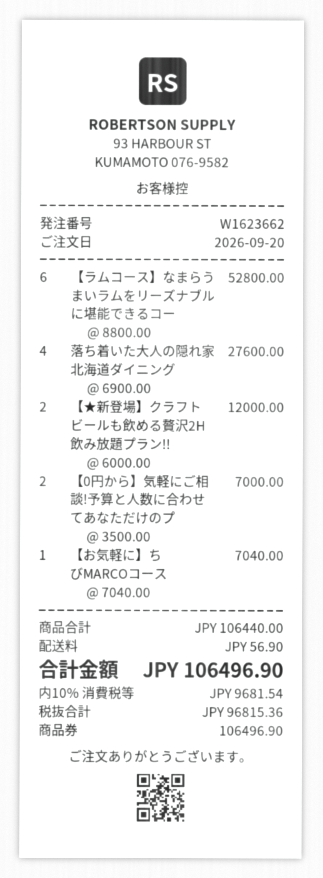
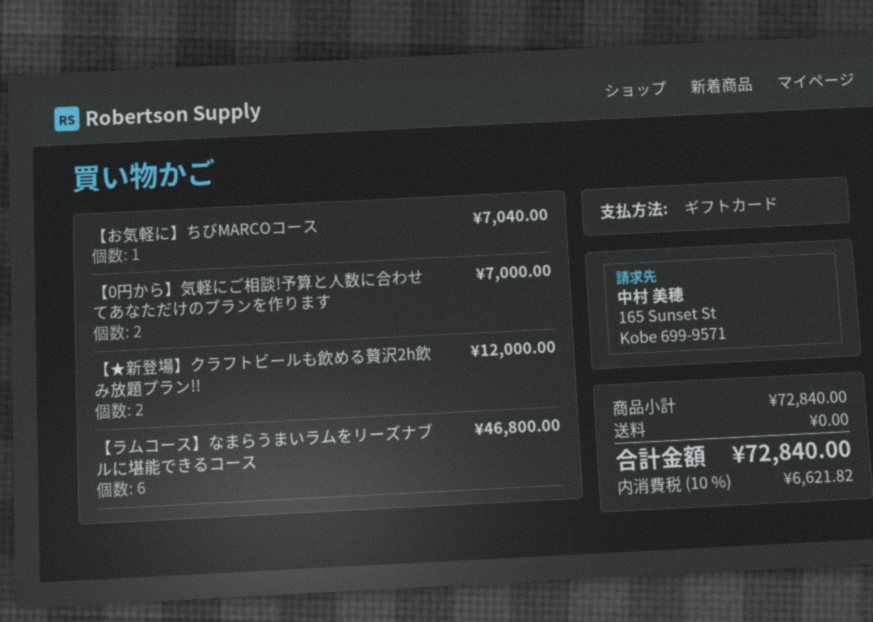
【ラムコース】なまらうまいラムをリーズナブルに堪能できるコー: 6 for 52800.00 -> 6 for 46800.00
落ち着いた大人の隠れ家 北海道ダイニング: 4 for 27600.00 -> none
subtotal: 106440.00 -> 72840.00
shipping: 56.90 -> 0.00
tax: 10% = 9681.54 -> 10% = 6621.82
total: 106496.90 -> 72840.00

